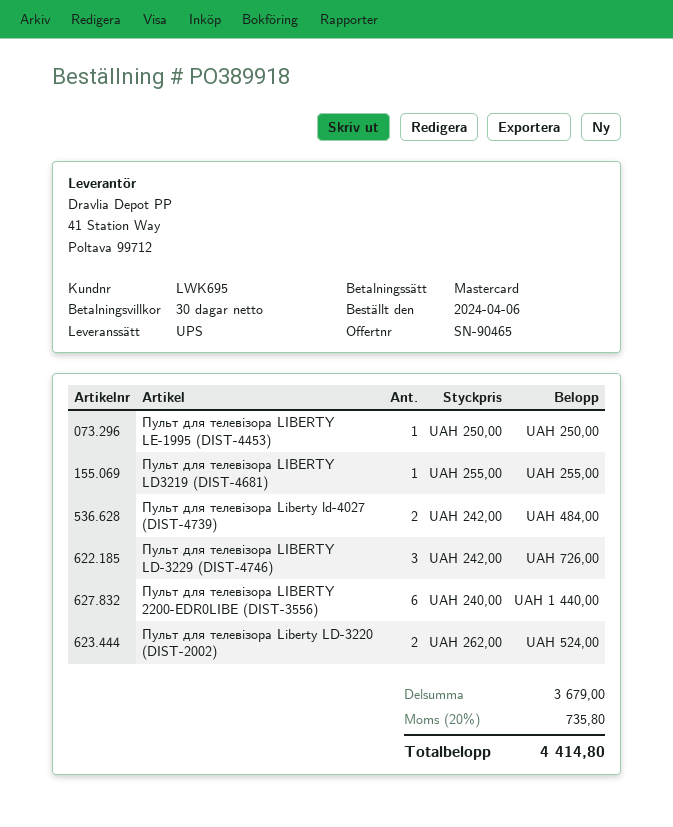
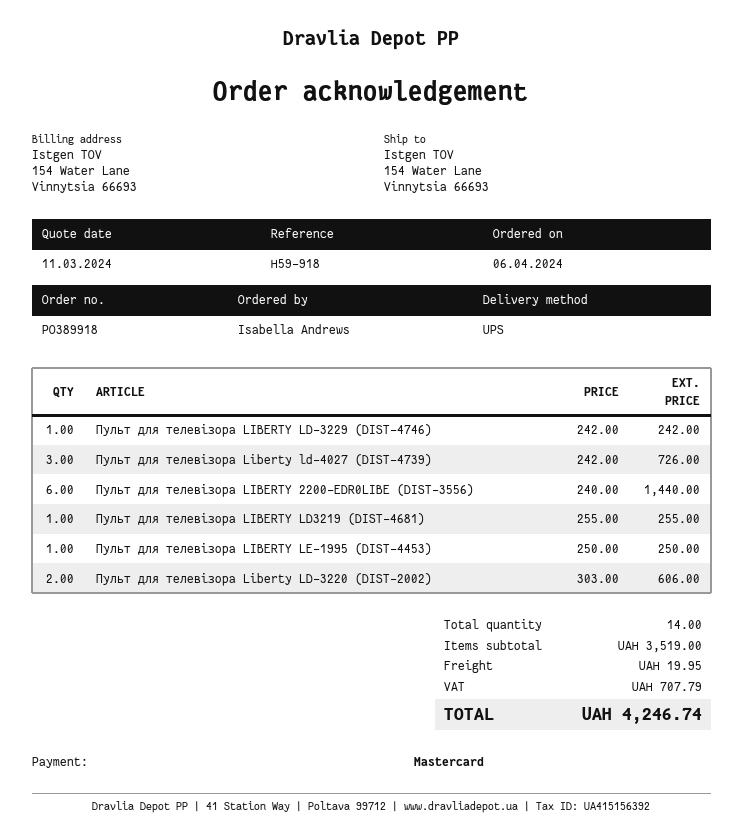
Пульт для телевізора Liberty ld-4027 (DIST-4739): 2 x 242.00 = 484.00 -> 3 x 242.00 = 726.00
Пульт для телевізора LIBERTY LD-3229 (DIST-4746): 3 x 242.00 = 726.00 -> 1 x 242.00 = 242.00
Пульт для телевізора Liberty LD-3220 (DIST-2002): 2 x 262.00 = 524.00 -> 2 x 303.00 = 606.00
subtotal: 3679.00 -> 3519.00
shipping: none -> 19.95
tax: 735.80 -> 707.79
total: 4414.80 -> 4246.74

